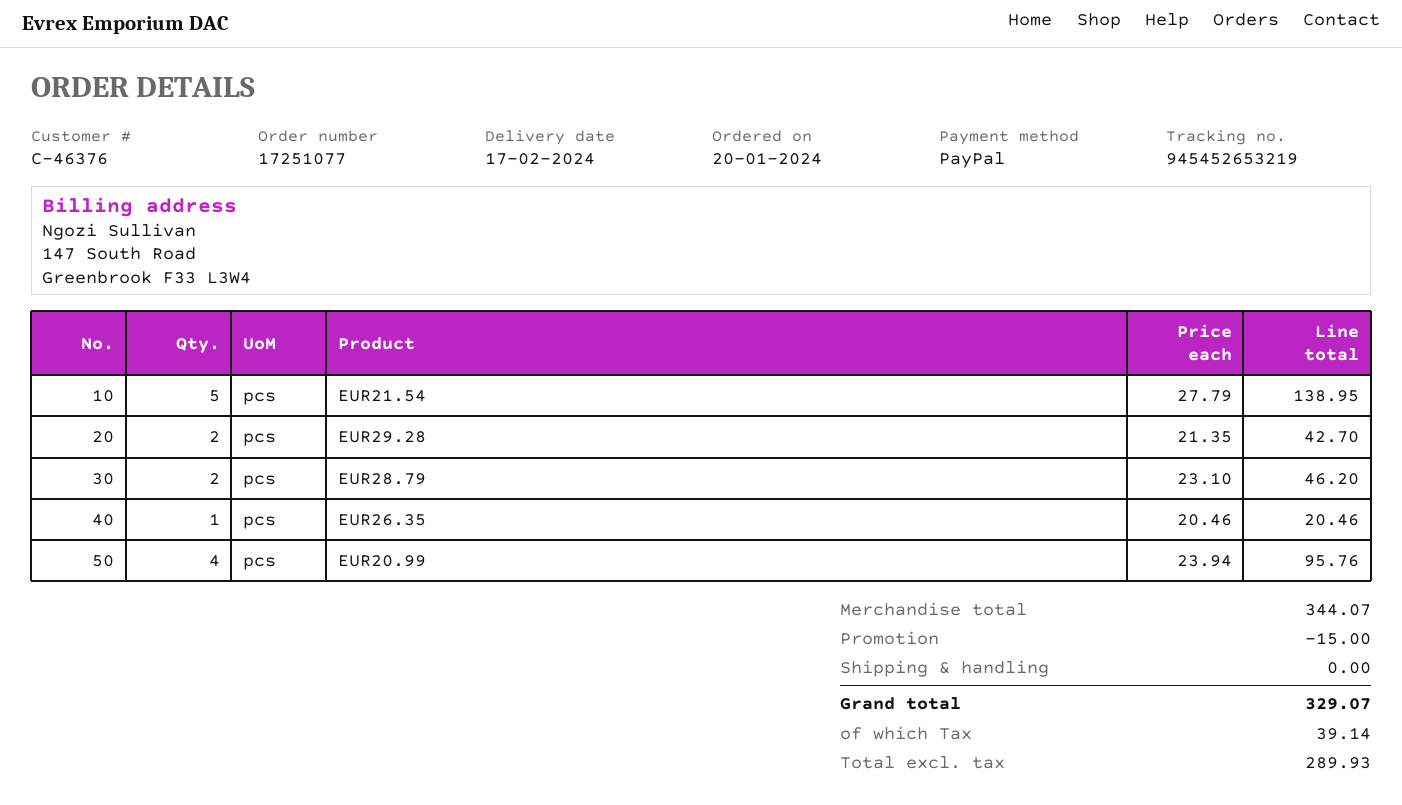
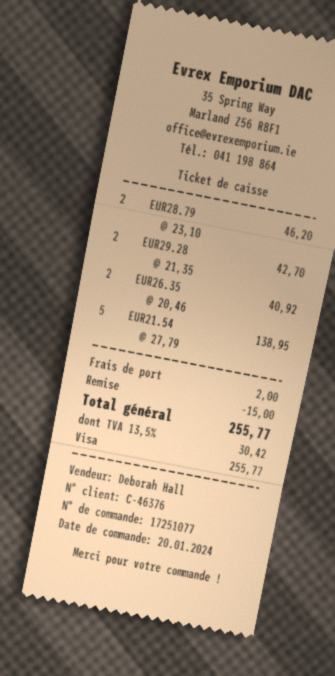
payment method: PayPal -> Visa
EUR26.35: 1 x 20.46 = 20.46 -> 2 x 20.46 = 40.92
EUR20.99: 4 x 23.94 = 95.76 -> none
shipping: 0.00 -> 2.00
tax: 39.14 -> 30.42
total: 329.07 -> 255.77

